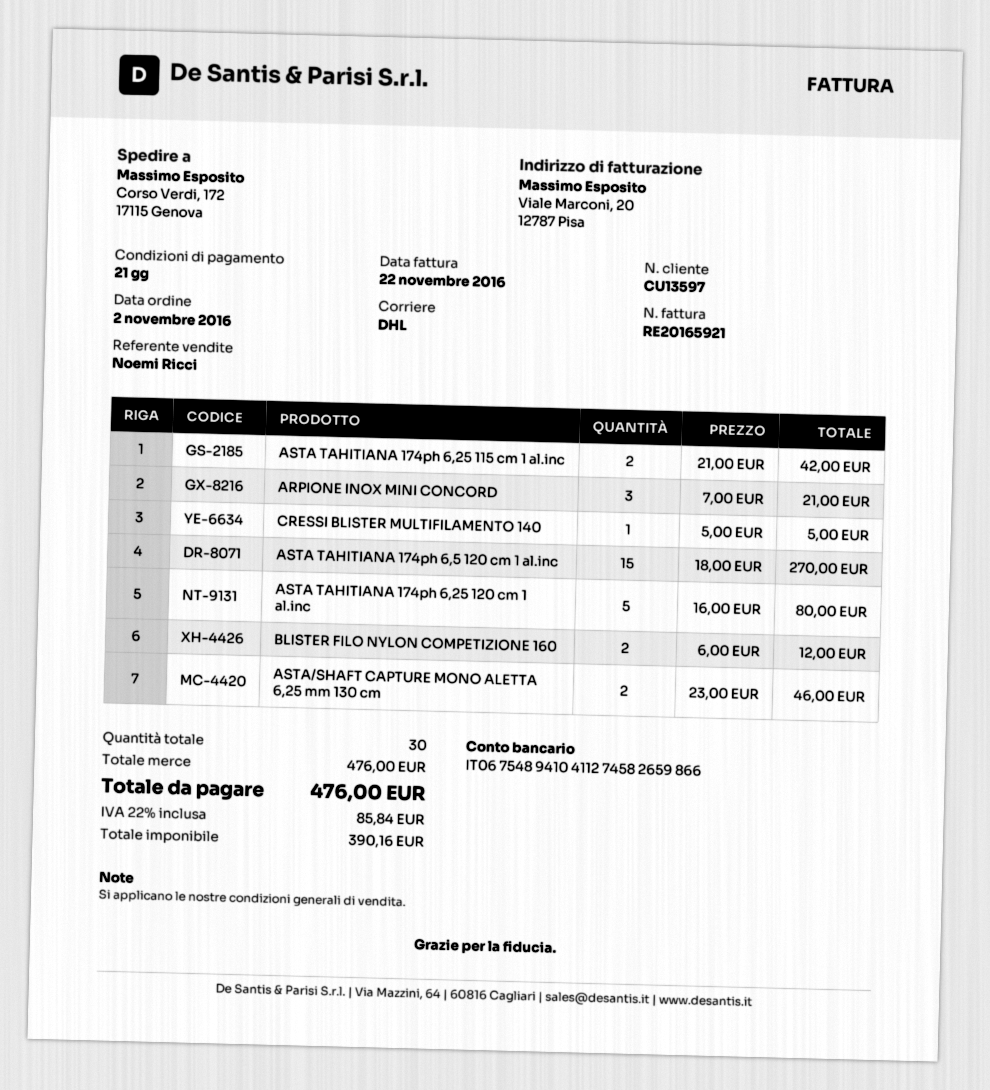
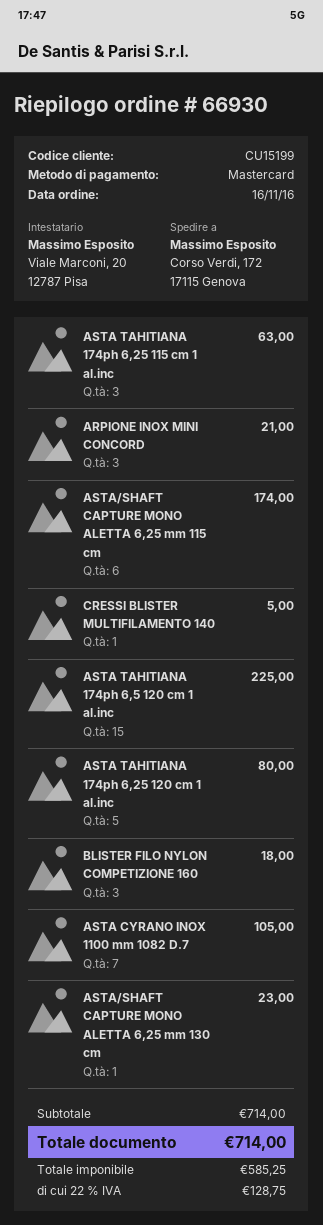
order date: 2016-11-02 -> 2016-11-16
customer number: CU13597 -> CU15199
ASTA TAHITIANA 174ph 6,25 115 cm 1 al.inc: 2 for 42.00 -> 3 for 63.00
ASTA TAHITIANA 174ph 6,5 120 cm 1 al.inc: 15 for 270.00 -> 15 for 225.00
BLISTER FILO NYLON COMPETIZIONE 160: 2 for 12.00 -> 3 for 18.00
ASTA/SHAFT CAPTURE MONO ALETTA 6,25 mm 130 cm: 2 for 46.00 -> 1 for 23.00
ASTA/SHAFT CAPTURE MONO ALETTA 6,25 mm 115 cm: none -> 6 for 174.00
ASTA CYRANO INOX 1100 mm 1082 D.7: none -> 7 for 105.00
subtotal: 476.00 -> 714.00
net: 390.16 -> 585.25
tax: 22% = 85.84 -> 22% = 128.75
total: 476.00 -> 714.00

